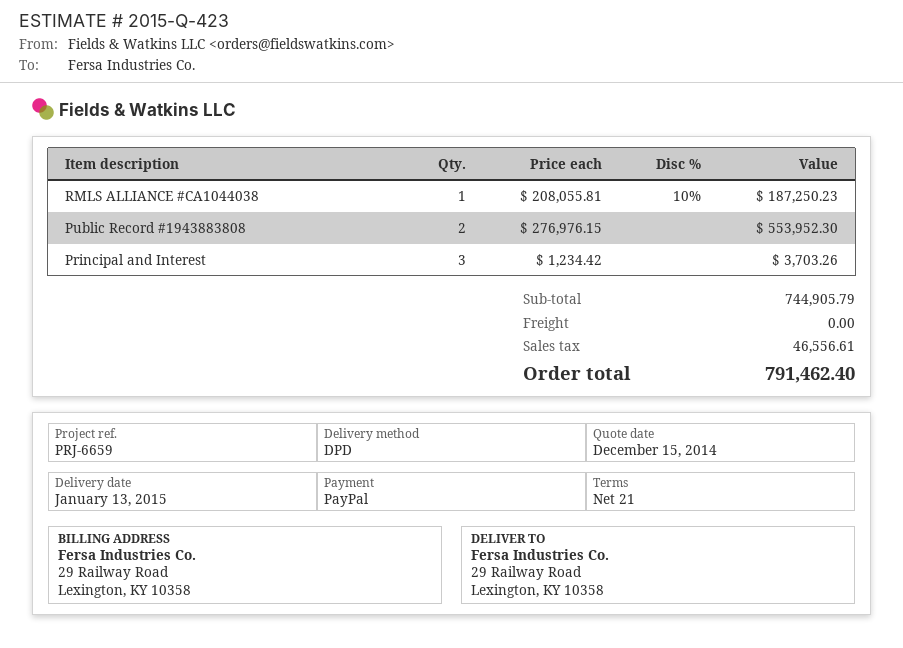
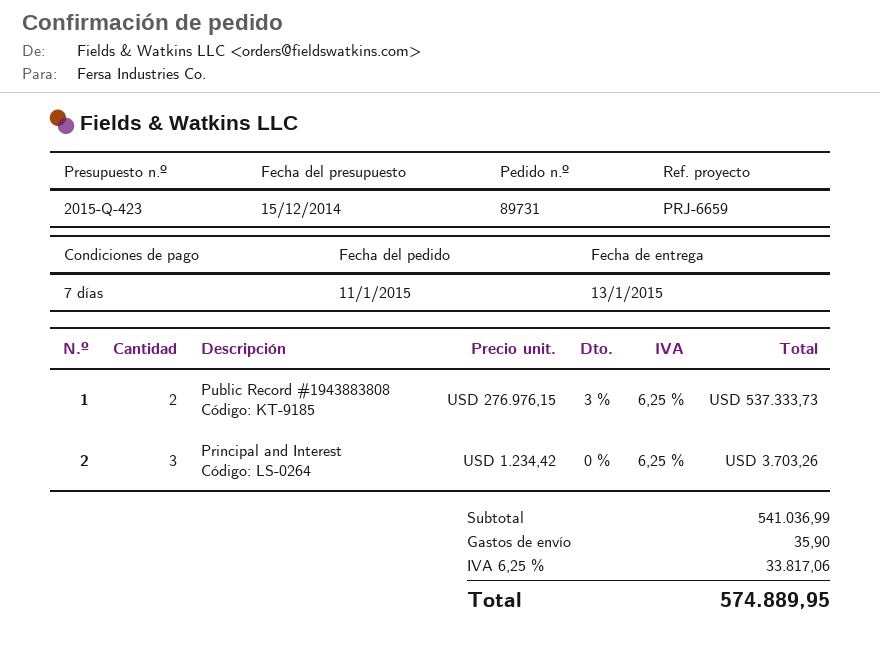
payment terms: 21 days -> 7 days
RMLS ALLIANCE #CA1044038: 1 x 208055.81 - 10% = 187250.23 -> none
Public Record #1943883808: 2 x 276976.15 = 553952.30 -> 2 x 276976.15 - 3% = 537333.73
subtotal: 744905.79 -> 541036.99
shipping: 0.00 -> 35.90
tax: 46556.61 -> 33817.06
total: 791462.40 -> 574889.95

